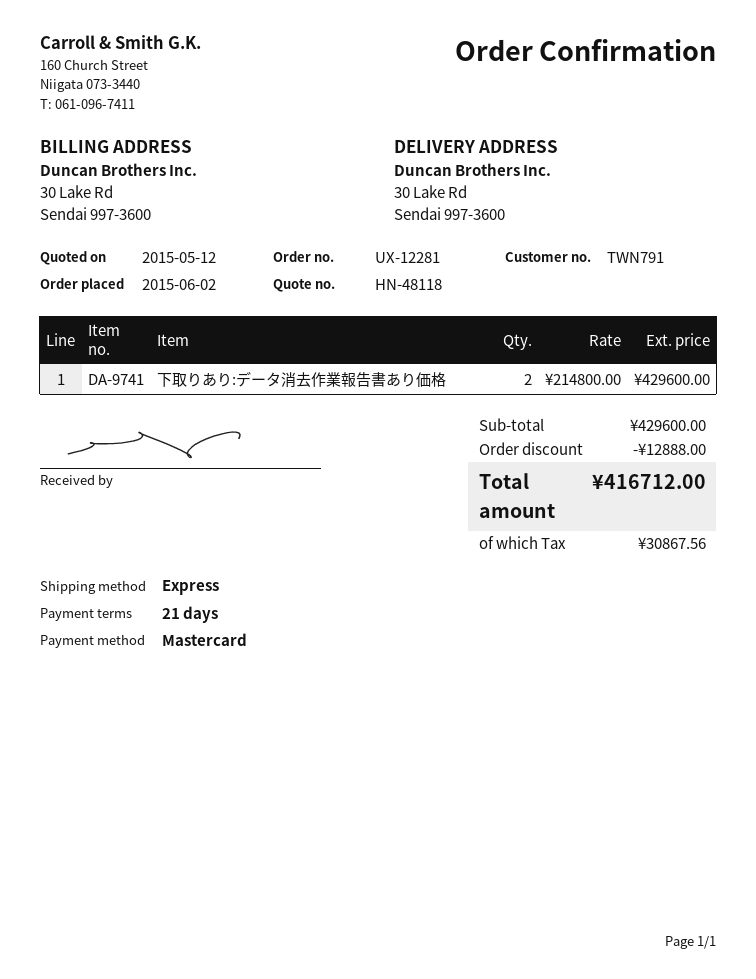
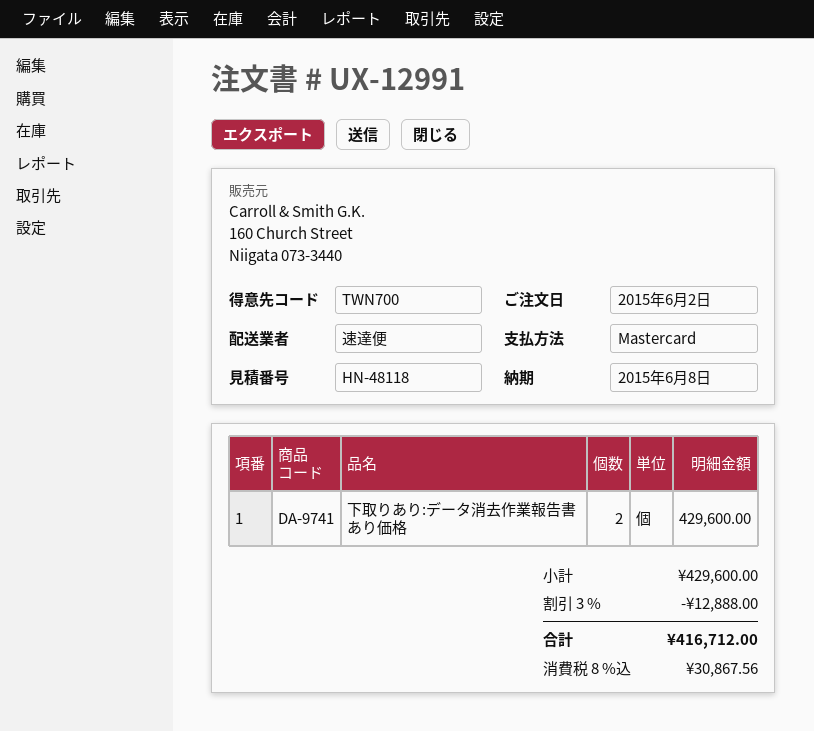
order number: UX-12281 -> UX-12991
customer number: TWN791 -> TWN700

